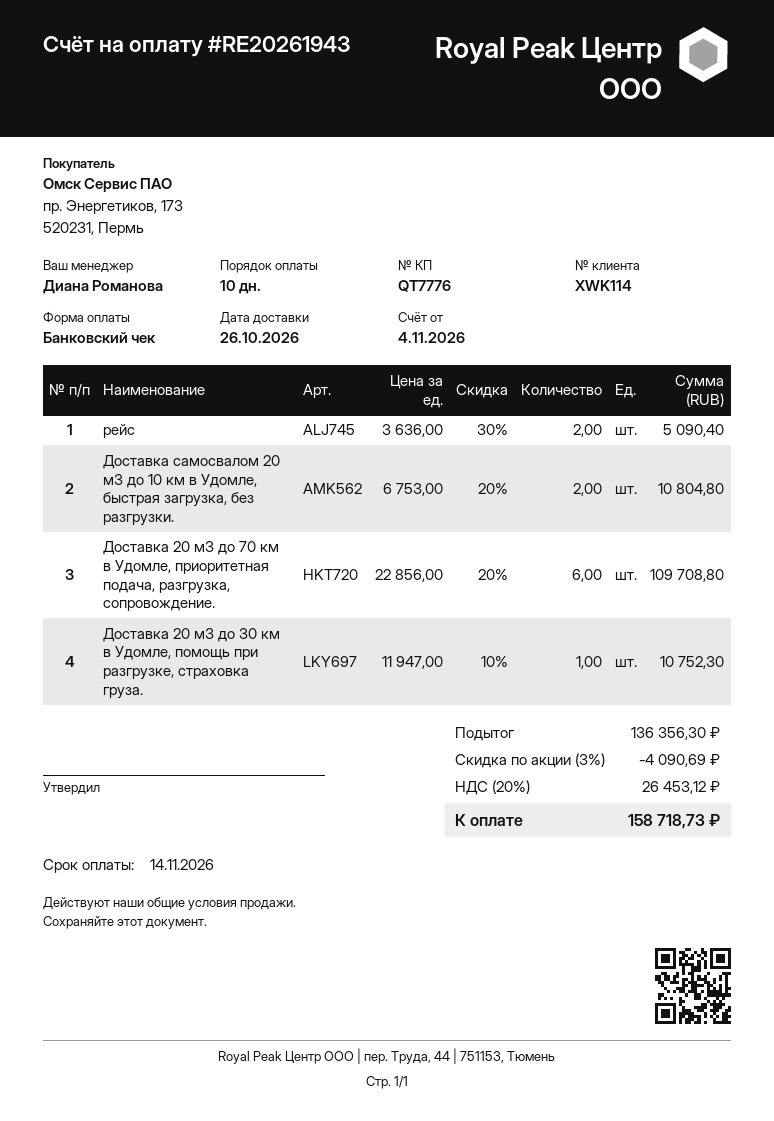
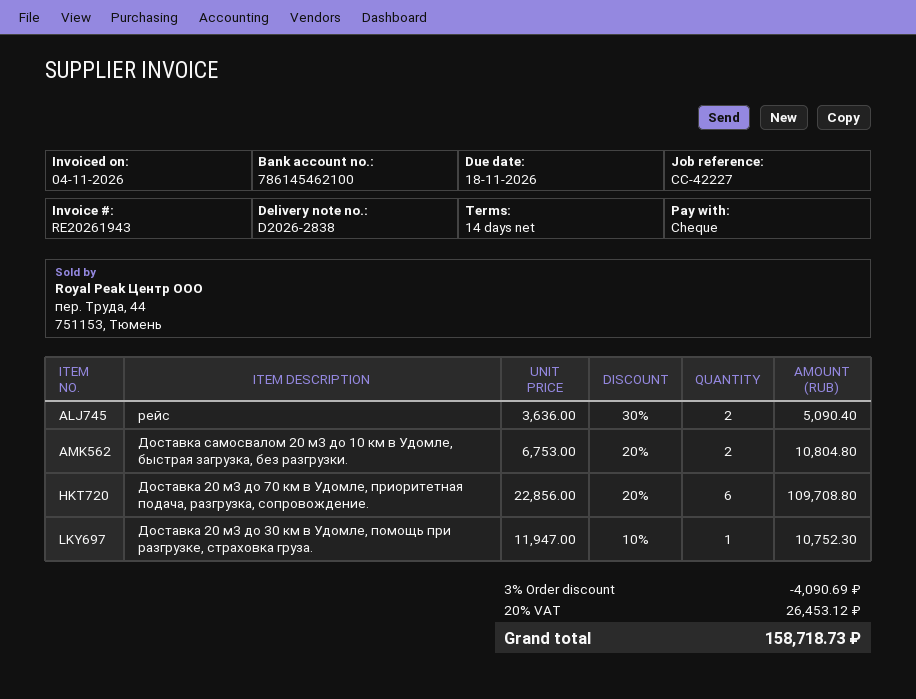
payment terms: 10 days -> 14 days
due date: 2026-11-14 -> 2026-11-18

